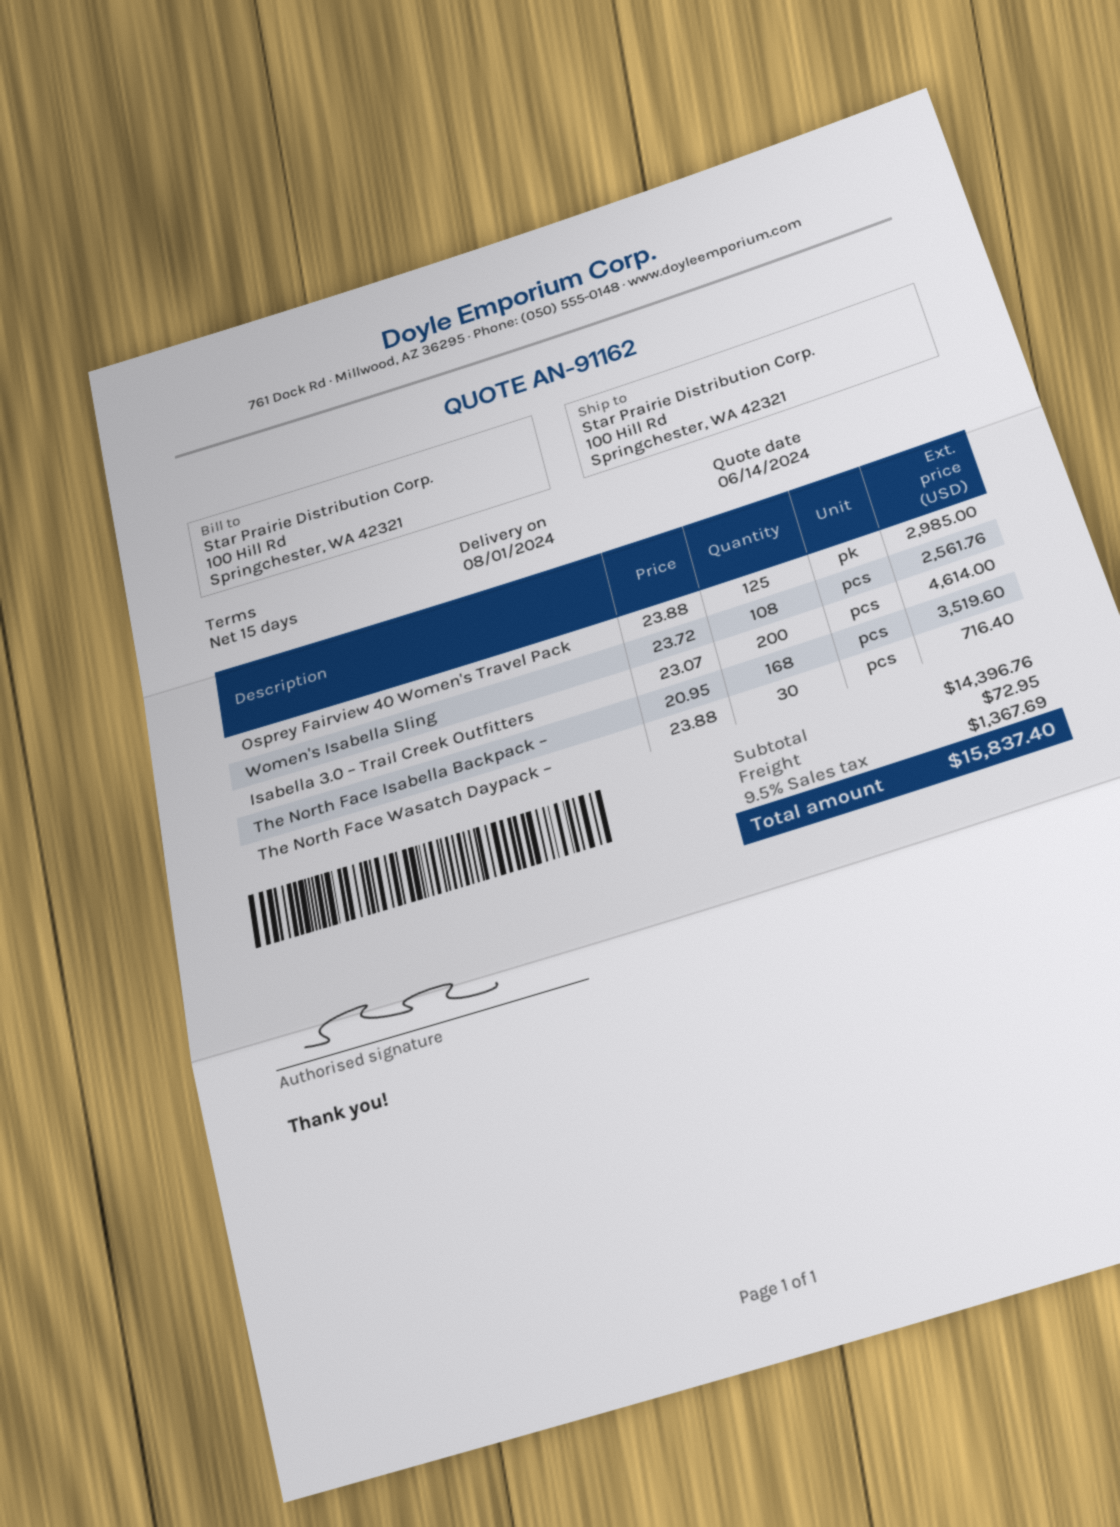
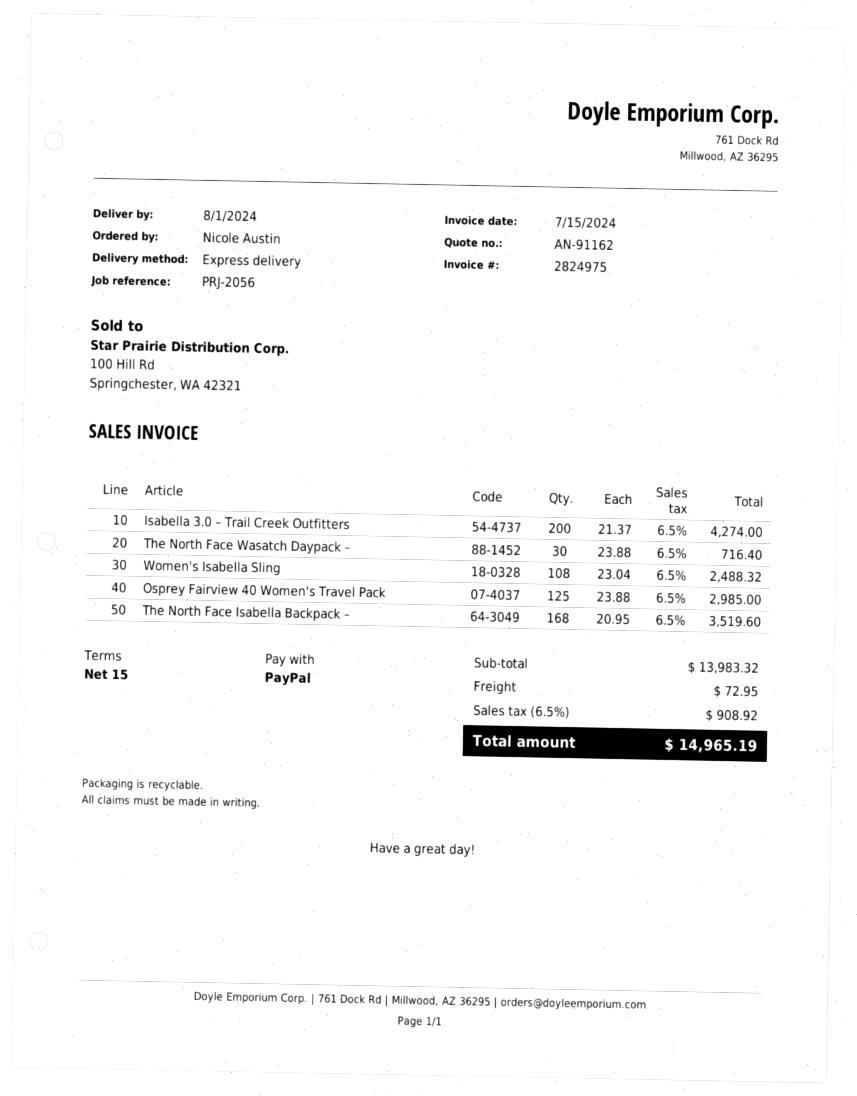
Women's Isabella Sling: 108 x 23.72 = 2561.76 -> 108 x 23.04 = 2488.32
Isabella 3.0 – Trail Creek Outfitters: 200 x 23.07 = 4614.00 -> 200 x 21.37 = 4274.00
subtotal: 14396.76 -> 13983.32
tax: 9.5% = 1367.69 -> 6.5% = 908.92
total: 15837.40 -> 14965.19

